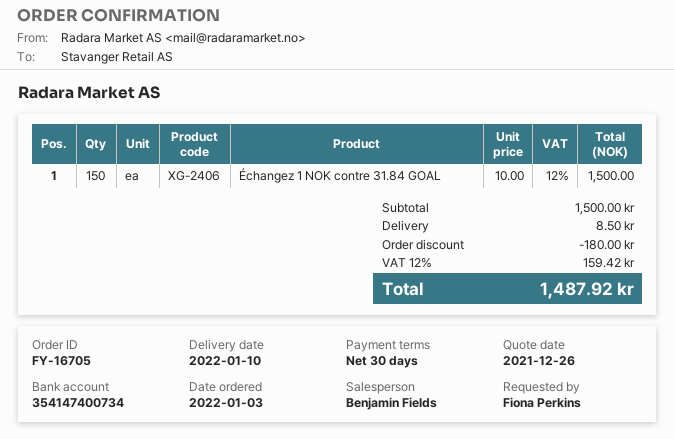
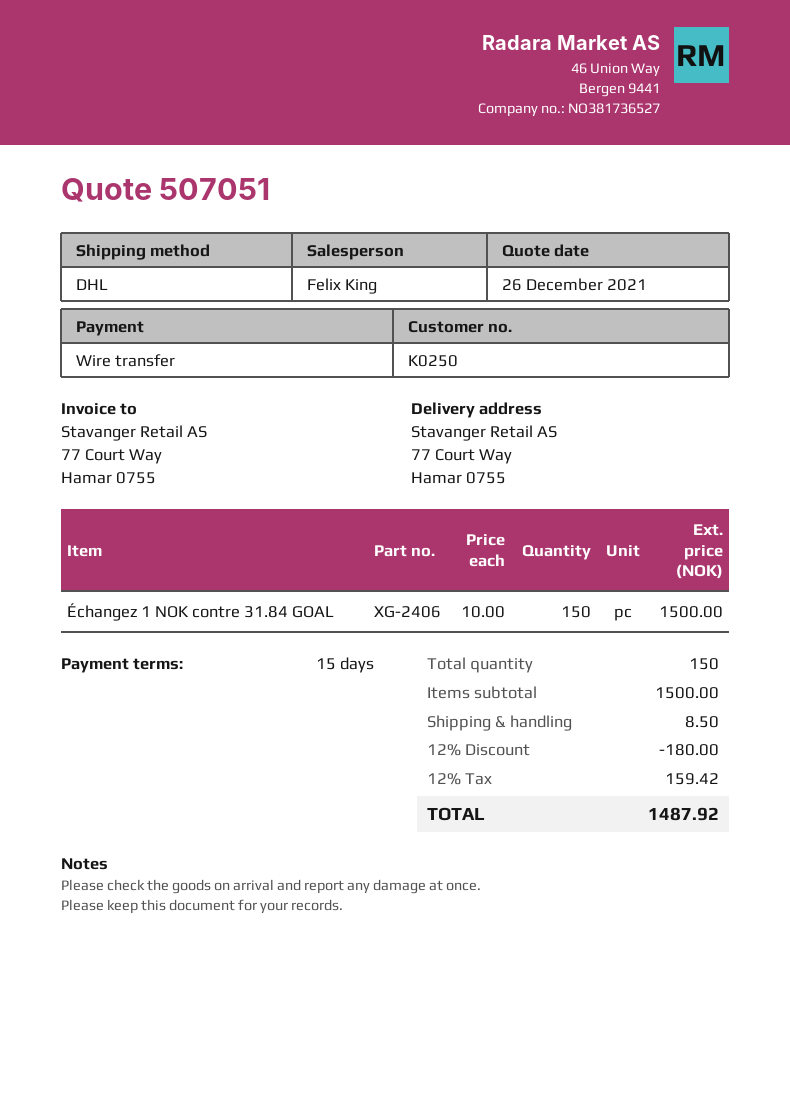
payment terms: 30 days -> 15 days
sales rep: Benjamin Fields -> Felix King

